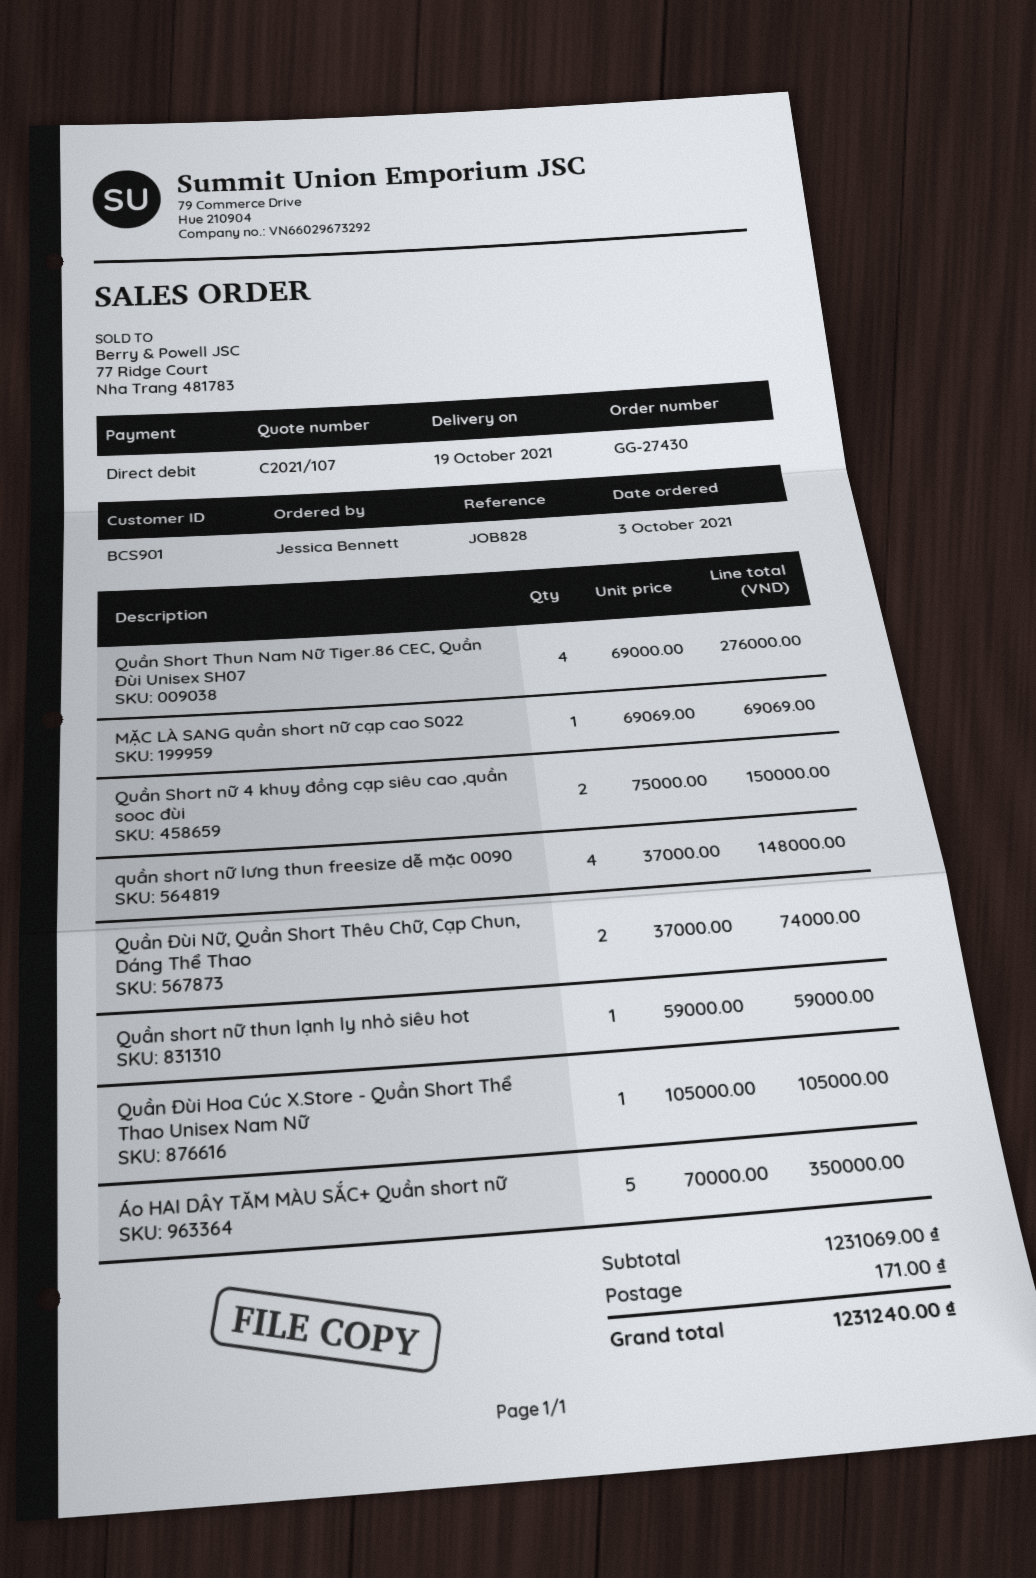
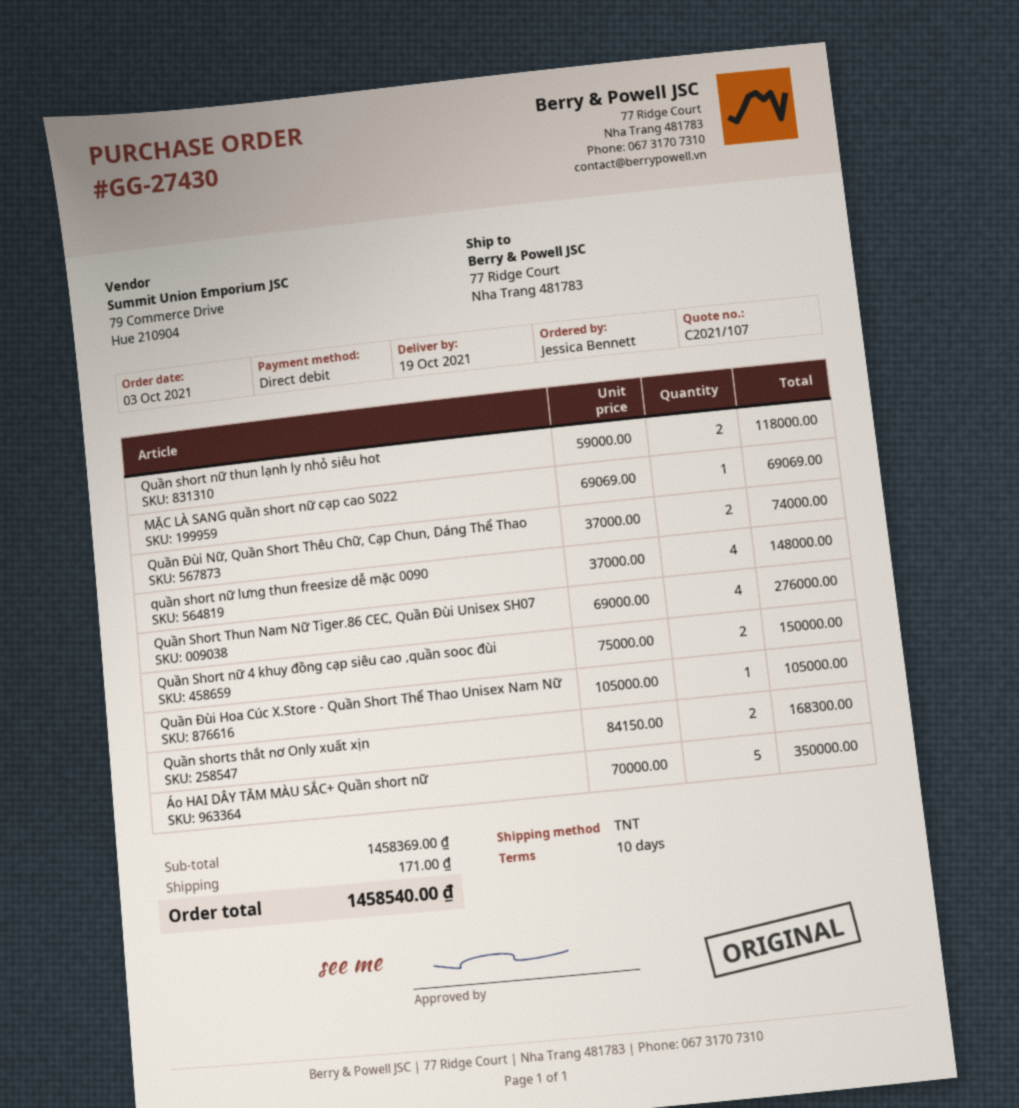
Quần short nữ thun lạnh ly nhỏ siêu hot: 1 x 59000.00 = 59000.00 -> 2 x 59000.00 = 118000.00
Quần shorts thắt nơ Only xuất xịn: none -> 2 x 84150.00 = 168300.00
subtotal: 1231069.00 -> 1458369.00
total: 1231240.00 -> 1458540.00

